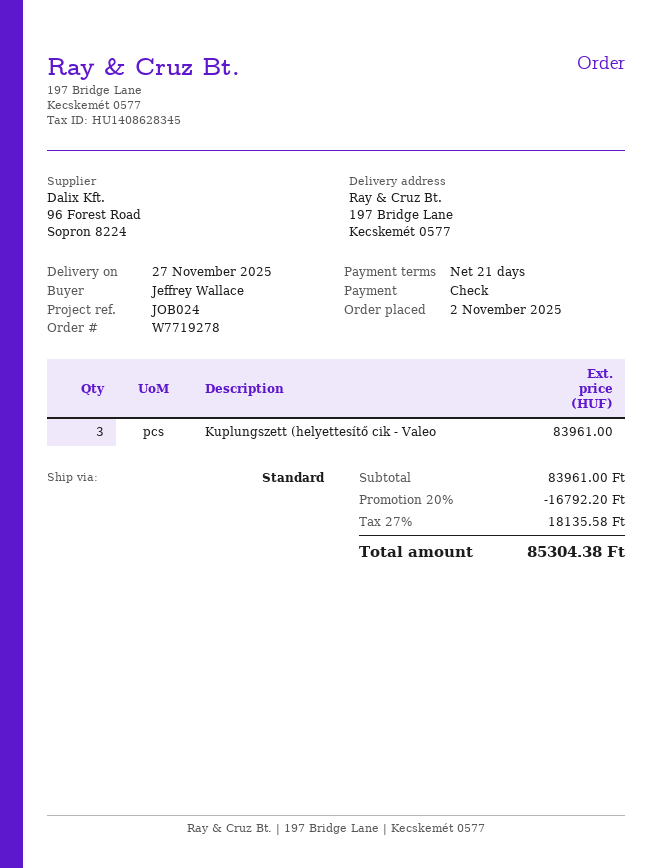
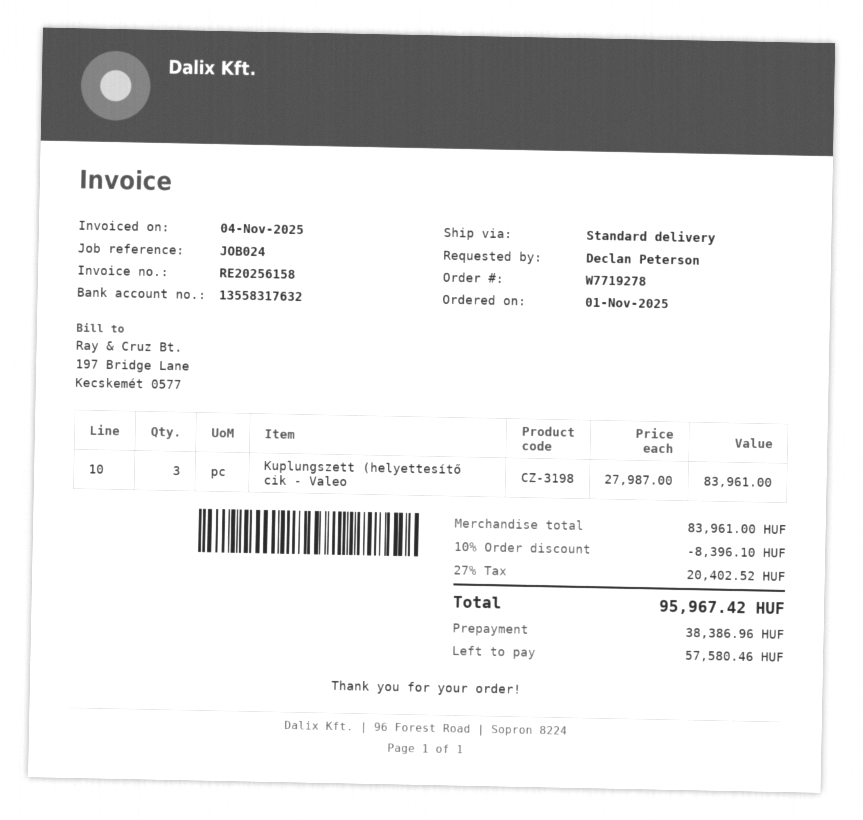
order date: 2025-11-02 -> 2025-11-01
ordered by: Jeffrey Wallace -> Declan Peterson
discount: 20% = 16792.20 -> 10% = 8396.10
tax: 27% = 18135.58 -> 27% = 20402.52
total: 85304.38 -> 95967.42

